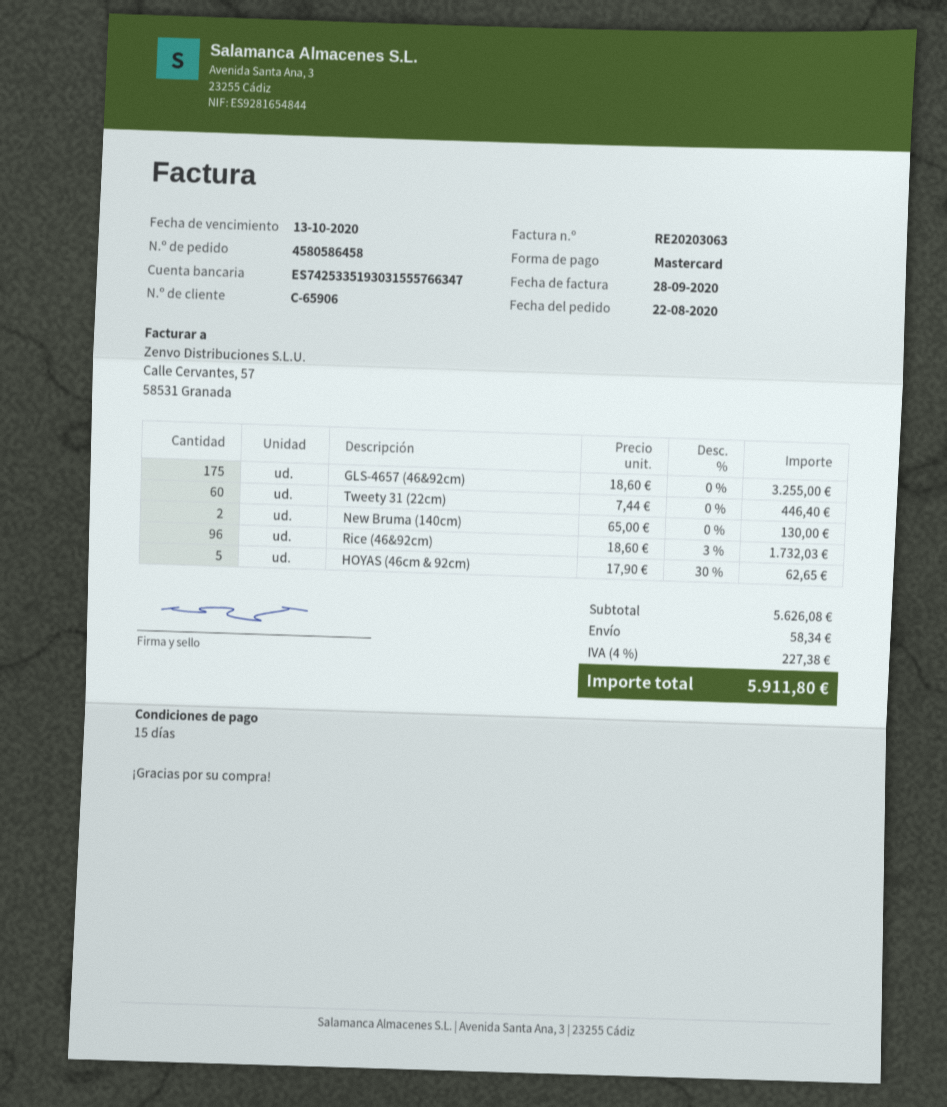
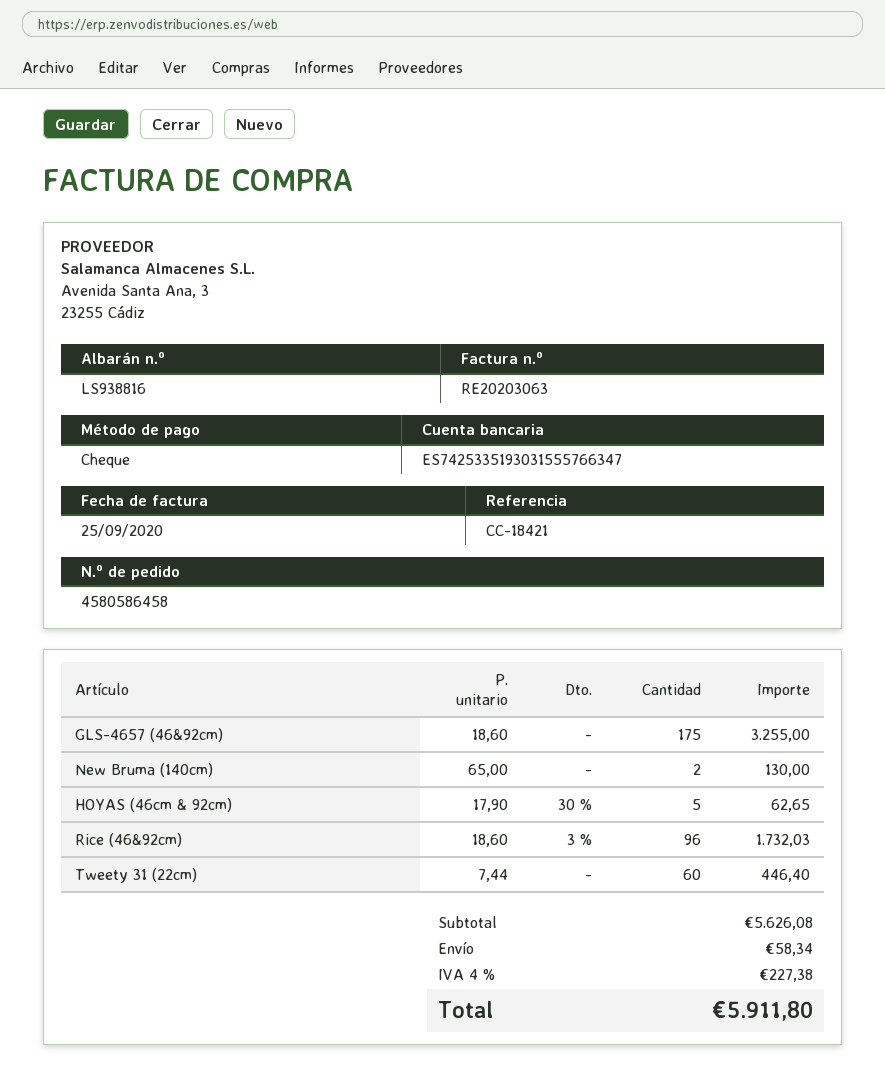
invoice date: 2020-09-28 -> 2020-09-25
payment method: Mastercard -> cheque

